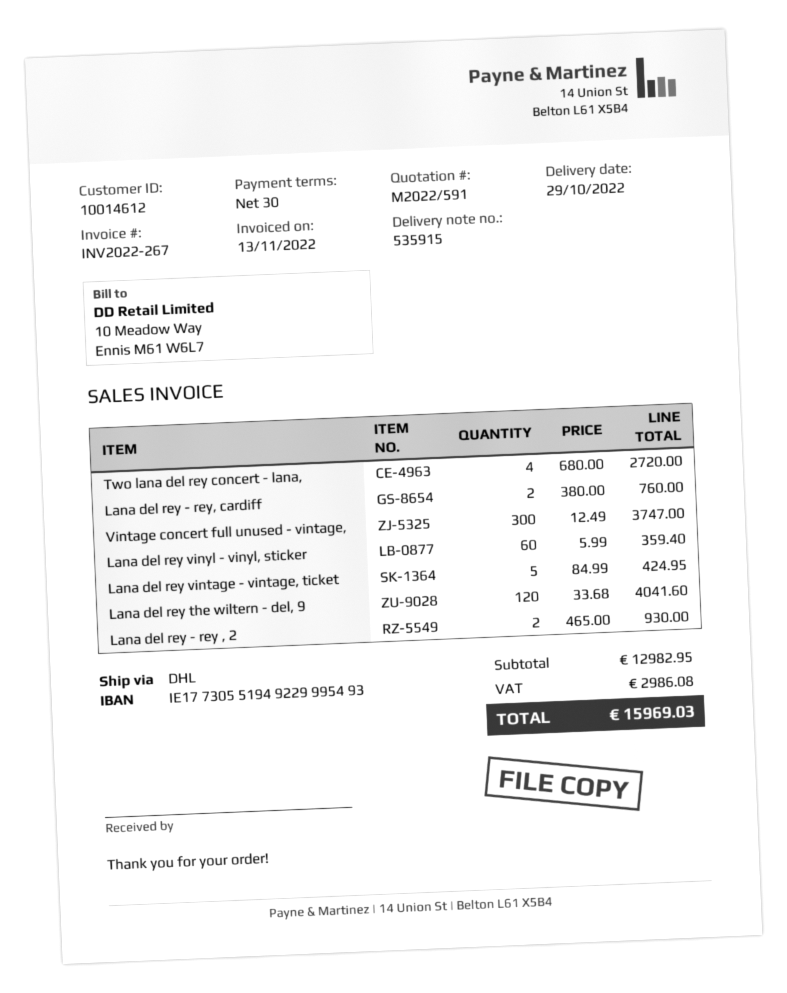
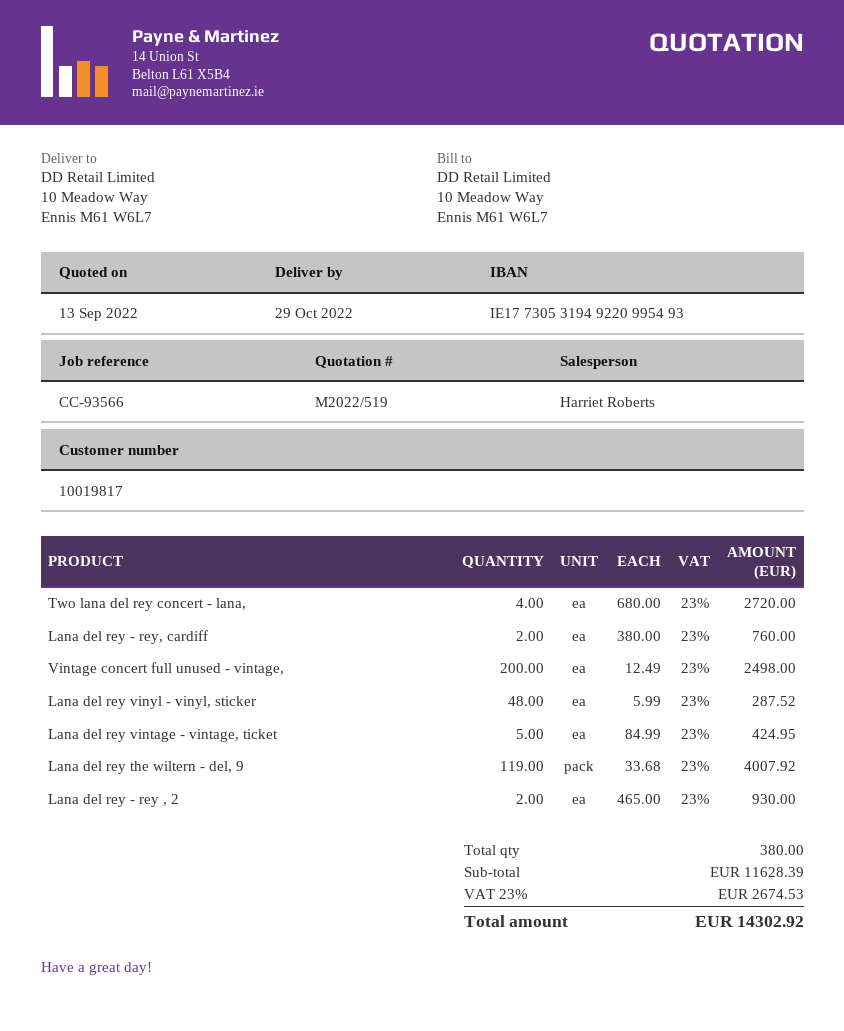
quote number: M2022/591 -> M2022/519
customer number: 10014612 -> 10019817
bank account: IE17730551949229995493 -> IE17730531949220995493
Vintage concert full unused - vintage,: 300 x 12.49 = 3747.00 -> 200 x 12.49 = 2498.00
Lana del rey vinyl - vinyl, sticker: 60 x 5.99 = 359.40 -> 48 x 5.99 = 287.52
Lana del rey the wiltern - del, 9: 120 x 33.68 = 4041.60 -> 119 x 33.68 = 4007.92
subtotal: 12982.95 -> 11628.39
tax: 2986.08 -> 2674.53
total: 15969.03 -> 14302.92

